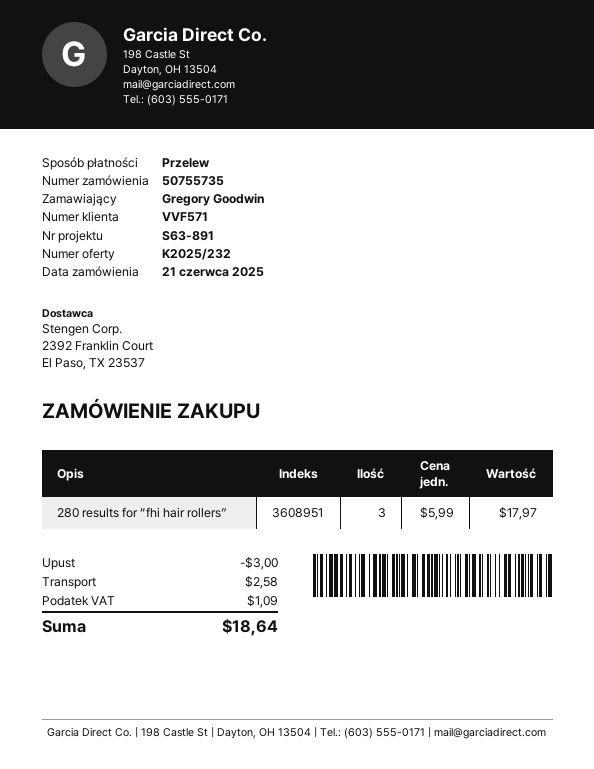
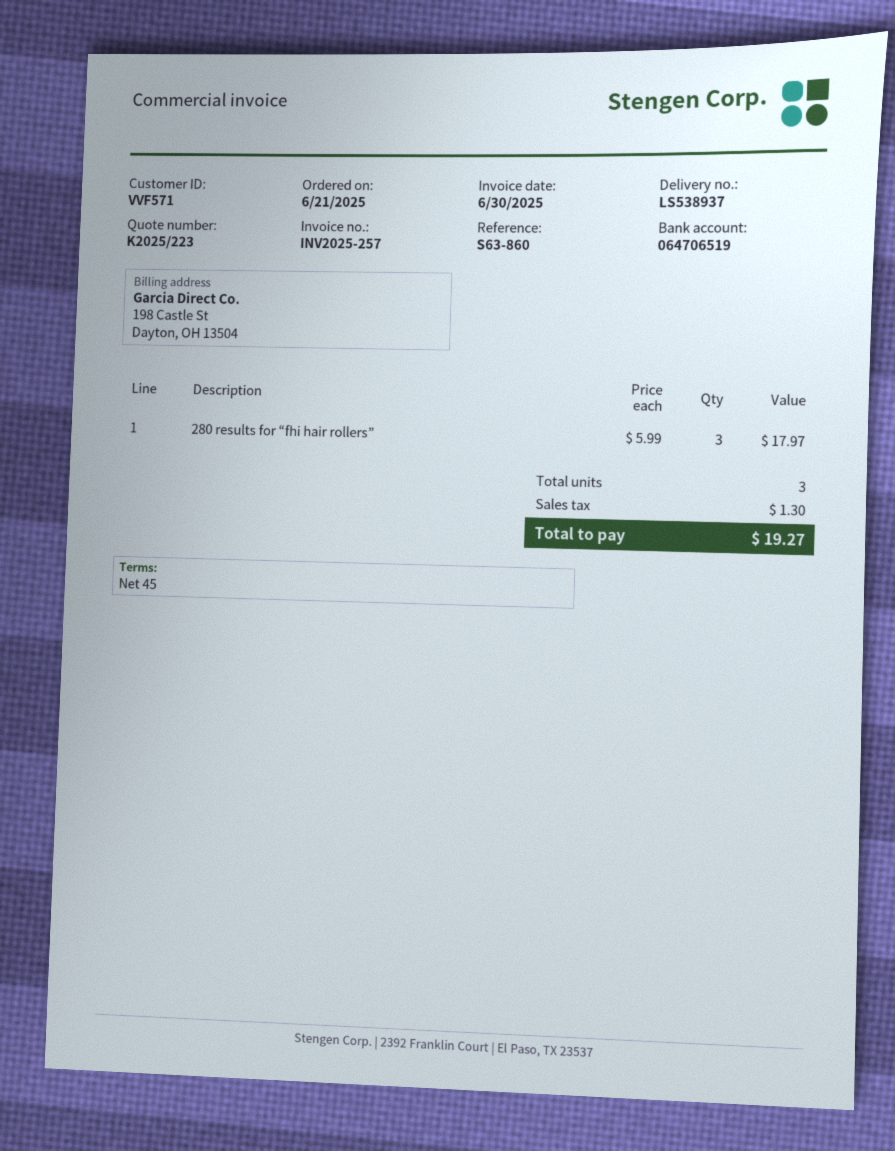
quote number: K2025/232 -> K2025/223
reference: S63-891 -> S63-860
discount: 3.00 -> none
shipping: 2.58 -> none
tax: 1.09 -> 1.30
total: 18.64 -> 19.27

